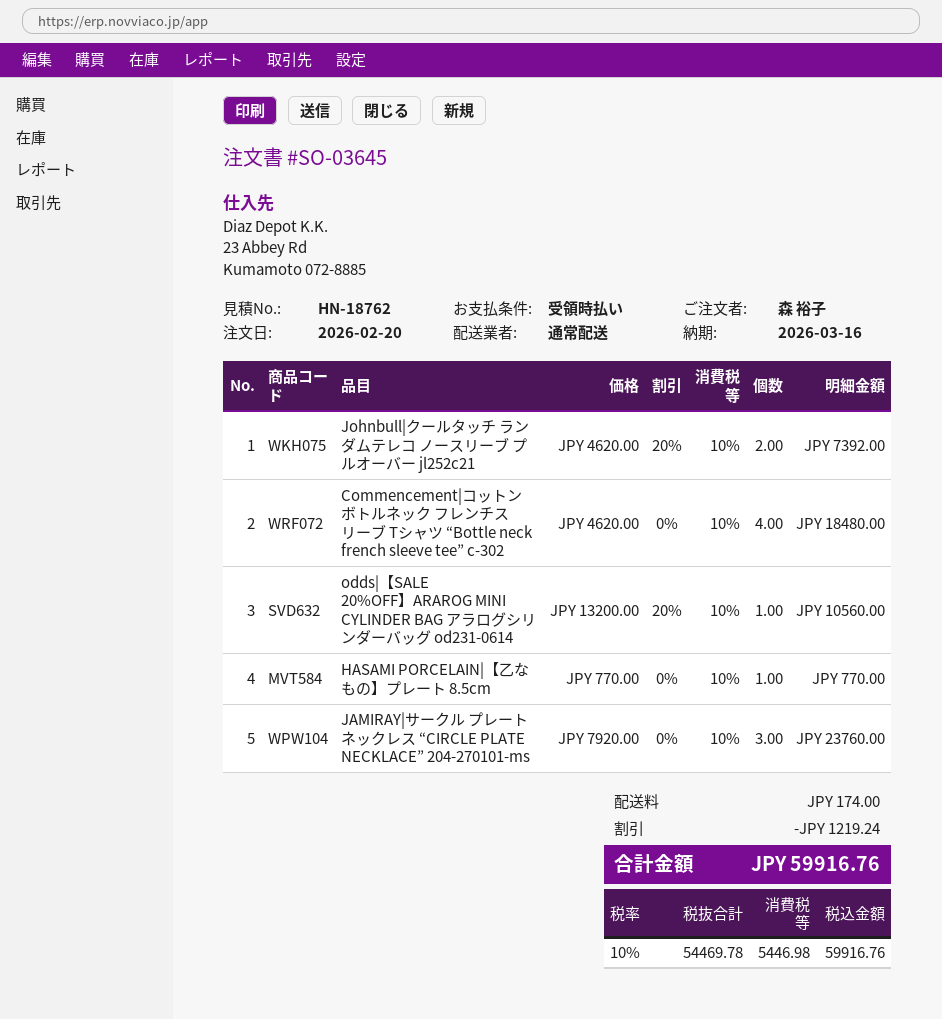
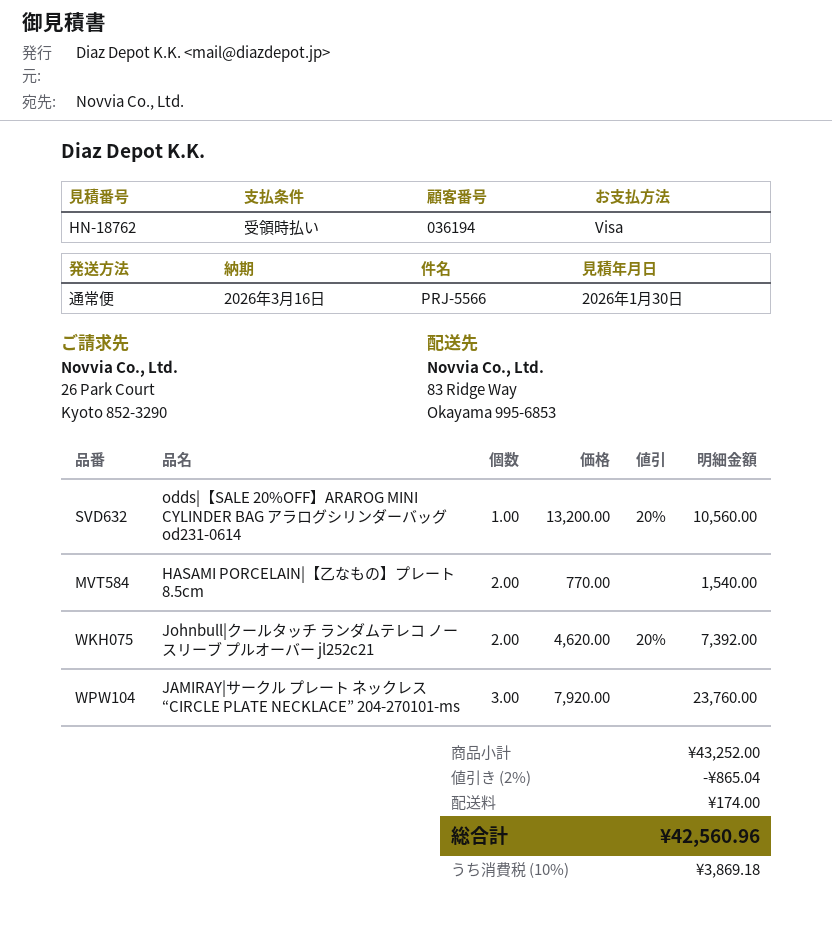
Commencement|コットン ボトルネック フレンチスリーブ Tシャツ “Bottle neck french sleeve tee” c-302: 4 x 4620.00 = 18480.00 -> none
HASAMI PORCELAIN|【乙なもの】プレート 8.5cm: 1 x 770.00 = 770.00 -> 2 x 770.00 = 1540.00
discount: 1219.24 -> 865.04
tax: 10% = 5446.98 -> 10% = 3869.18
total: 59916.76 -> 42560.96

